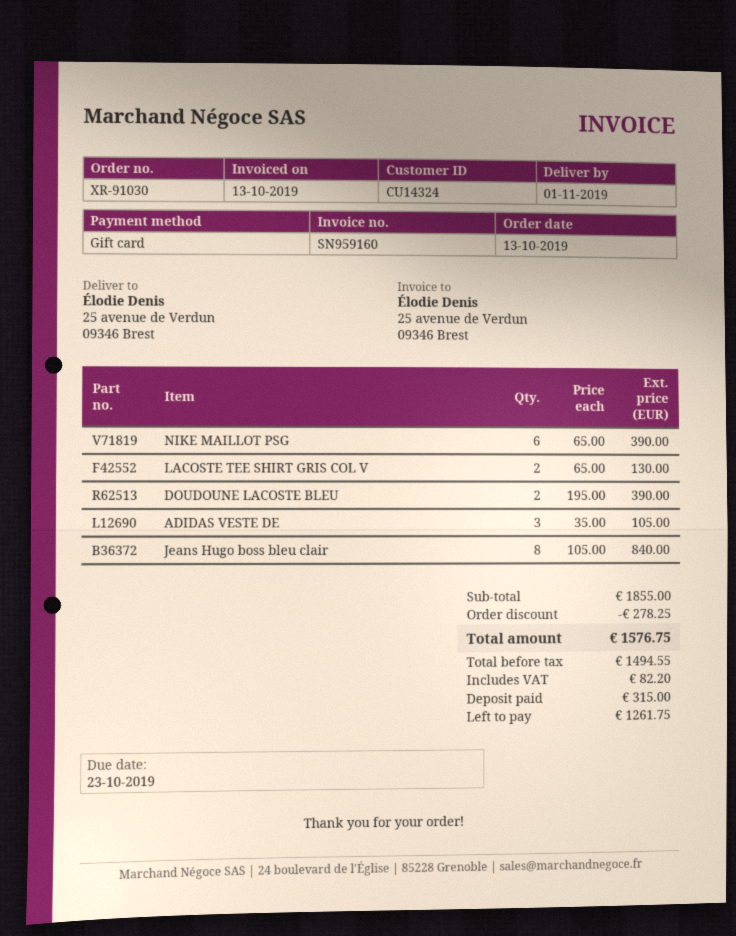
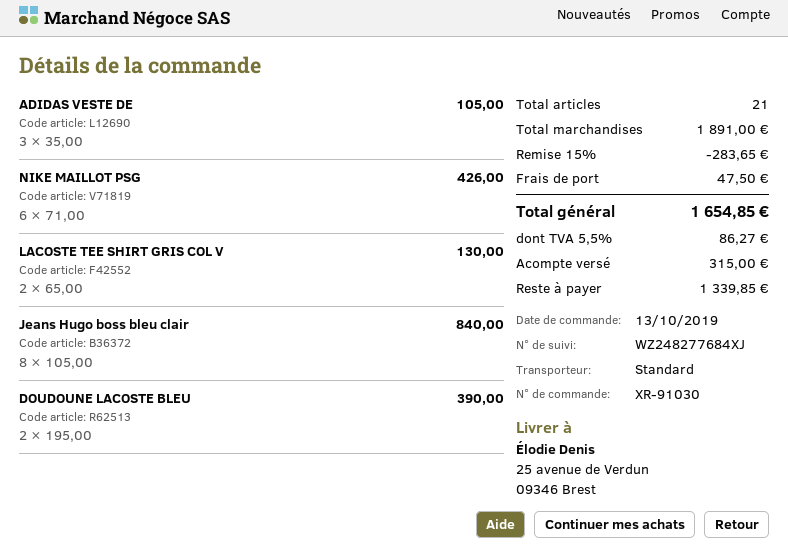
NIKE MAILLOT PSG: 6 x 65.00 = 390.00 -> 6 x 71.00 = 426.00
subtotal: 1855.00 -> 1891.00
discount: 278.25 -> 283.65
shipping: none -> 47.50
tax: 82.20 -> 86.27
total: 1576.75 -> 1654.85
balance: 1261.75 -> 1339.85

